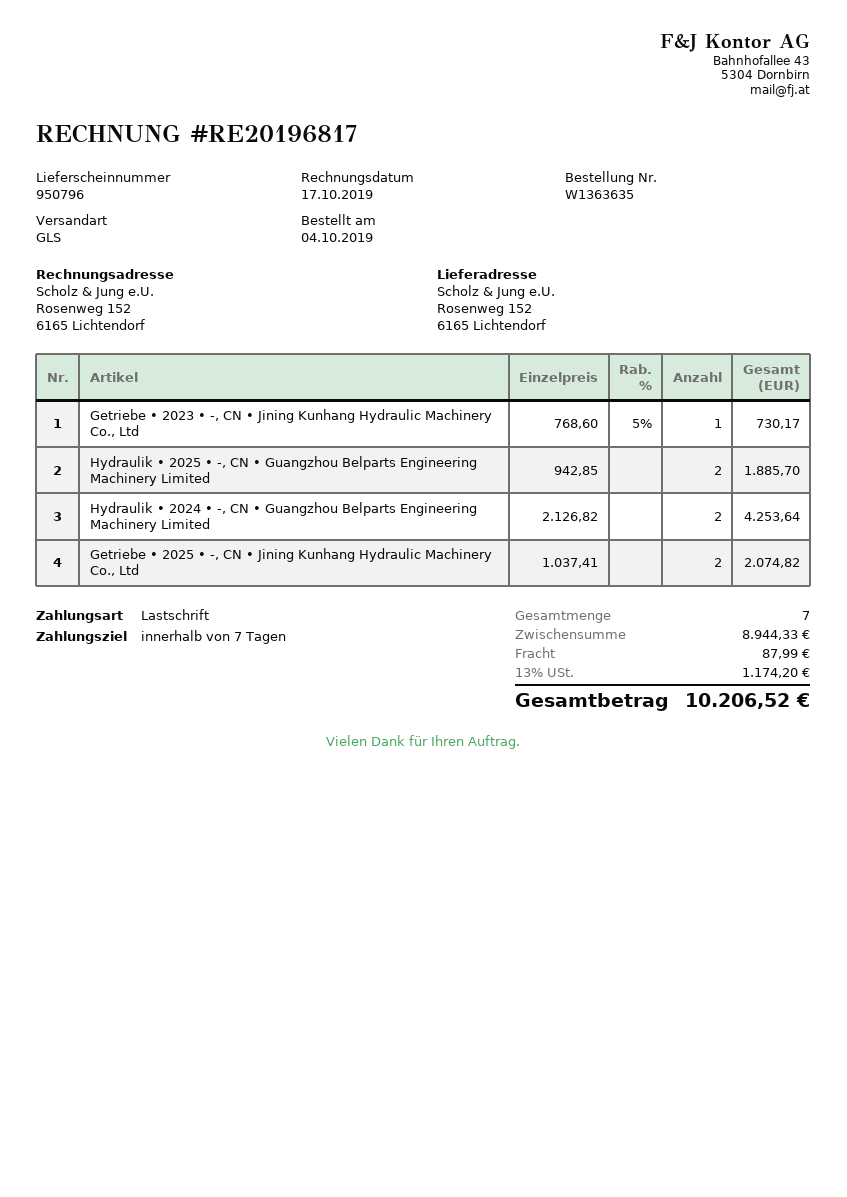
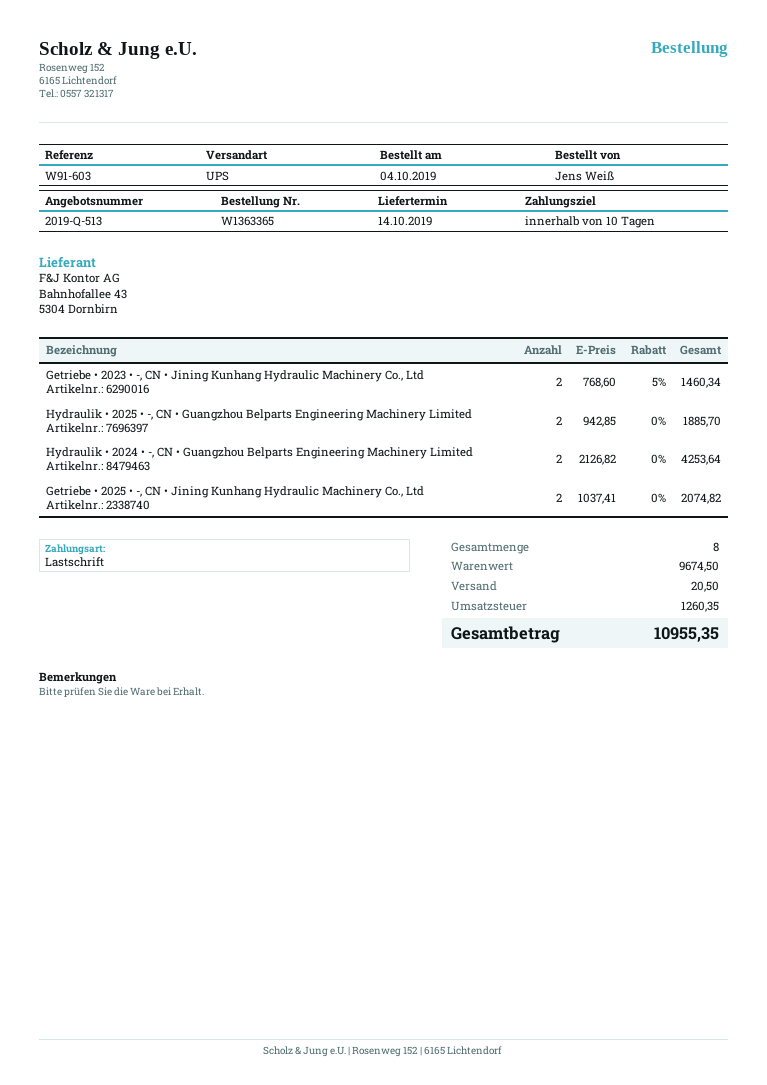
order number: W1363635 -> W1363365
payment terms: 7 days -> 10 days
shipping method: GLS -> UPS
Getriebe • 2023 • -, CN • Jining Kunhang Hydraulic Machinery Co., Ltd: 1 x 768.60 - 5% = 730.17 -> 2 x 768.60 - 5% = 1460.34
total quantity: 7 -> 8
subtotal: 8944.33 -> 9674.50
shipping: 87.99 -> 20.50
tax: 1174.20 -> 1260.35
total: 10206.52 -> 10955.35

